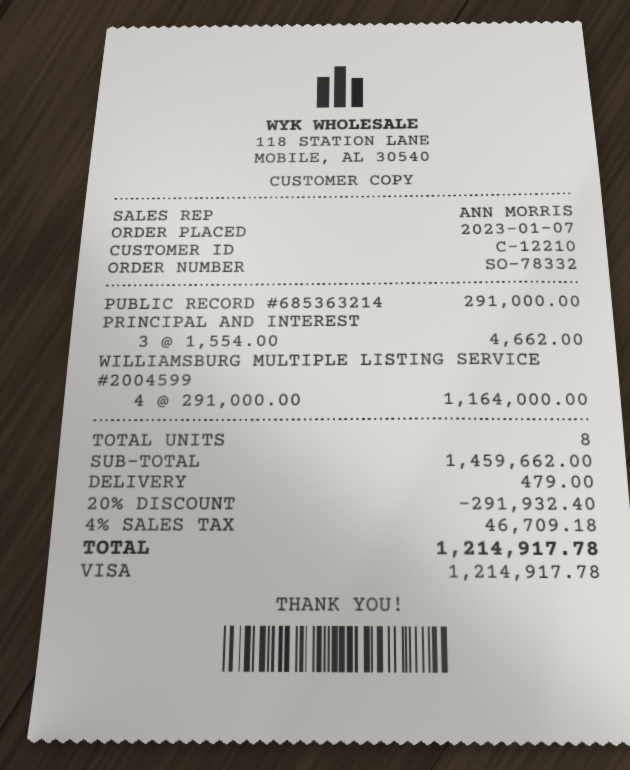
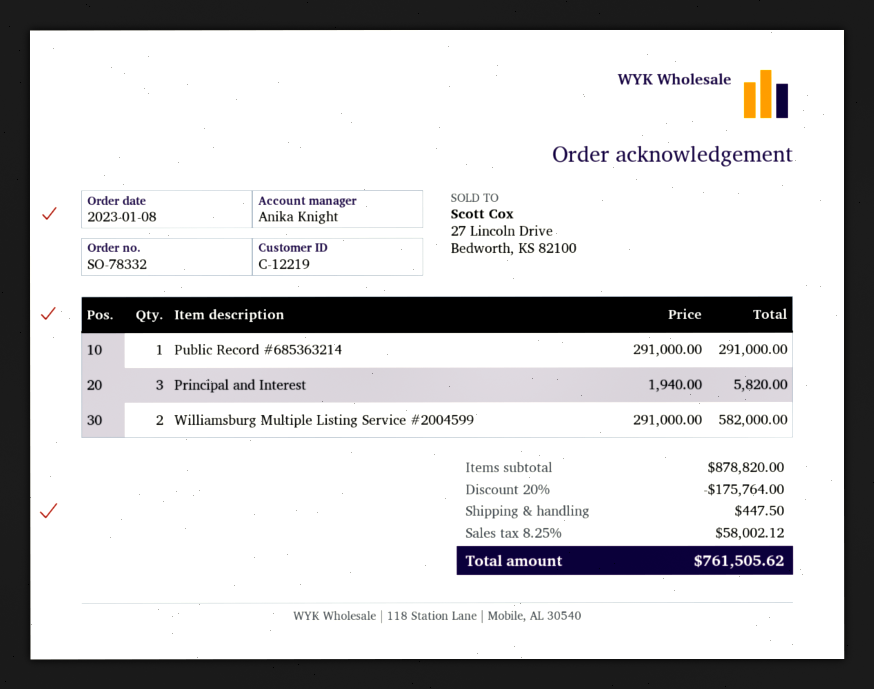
order date: 2023-01-07 -> 2023-01-08
customer number: C-12210 -> C-12219
sales rep: ANN MORRIS -> Anika Knight
PRINCIPAL AND INTEREST: 3 x 1554.00 = 4662.00 -> 3 x 1940.00 = 5820.00
WILLIAMSBURG MULTIPLE LISTING SERVICE #2004599: 4 x 291000.00 = 1164000.00 -> 2 x 291000.00 = 582000.00
subtotal: 1459662.00 -> 878820.00
discount: 20% = 291932.40 -> 20% = 175764.00
shipping: 479.00 -> 447.50
tax: 4% = 46709.18 -> 8.25% = 58002.12
total: 1214917.78 -> 761505.62

